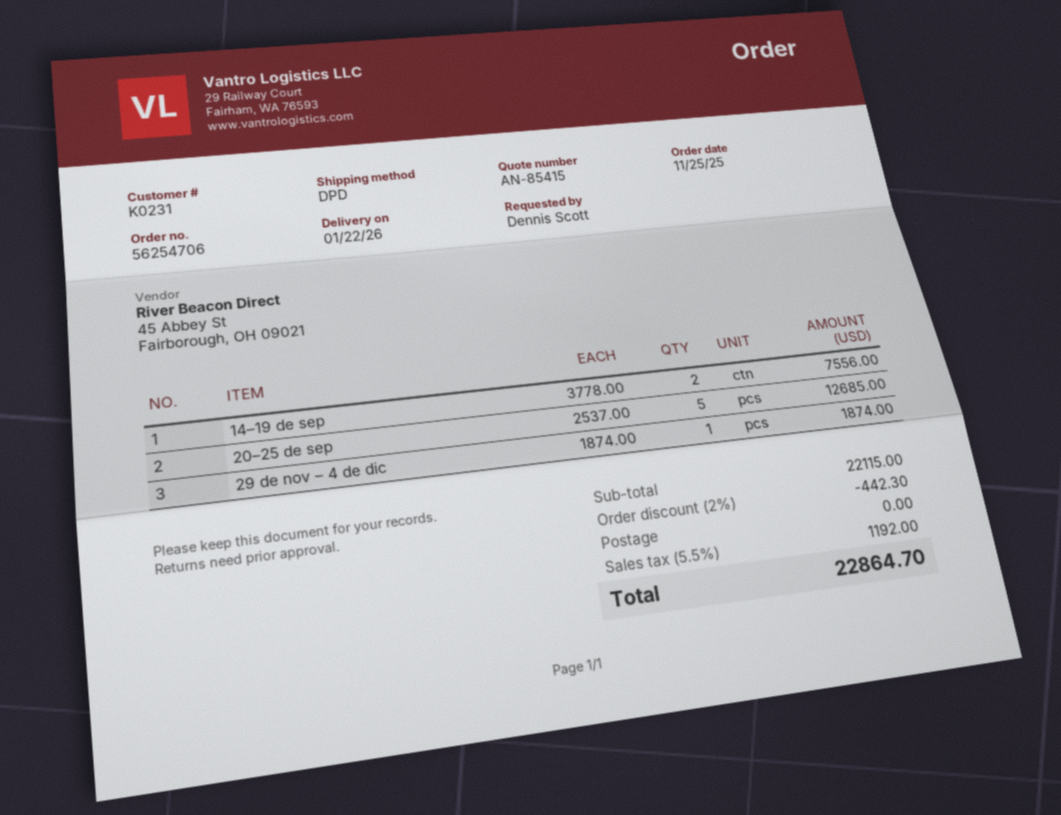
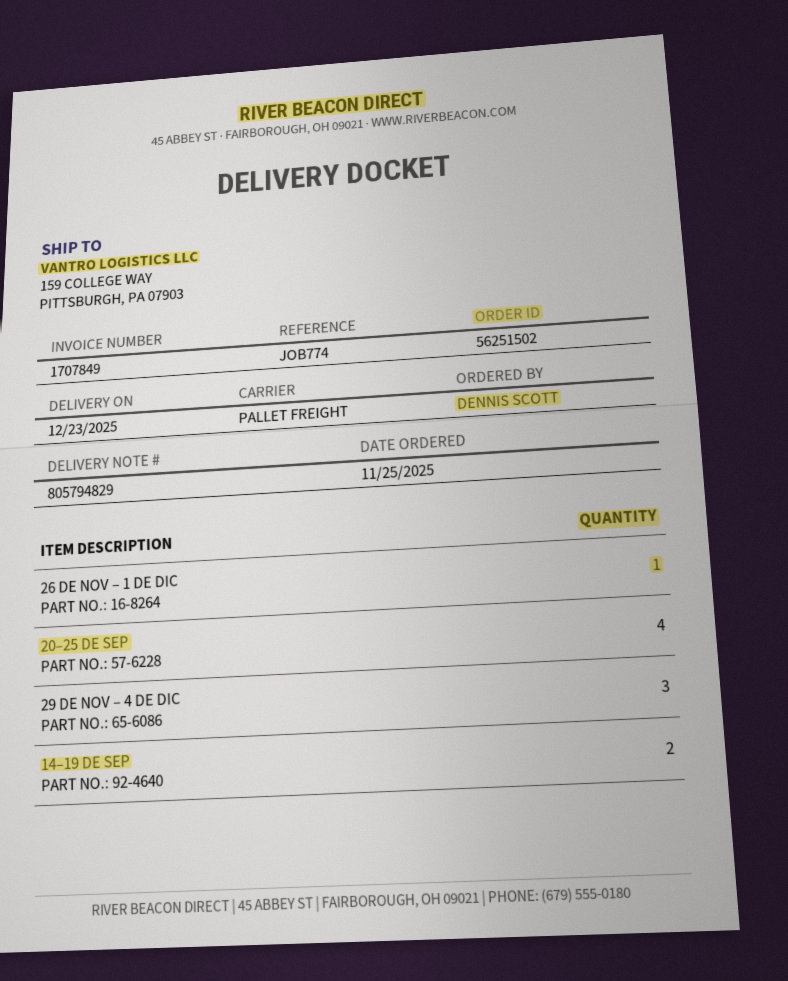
order number: 56254706 -> 56251502
delivery date: 2026-01-22 -> 2025-12-23
shipping method: DPD -> pallet freight
20–25 de sep: 5 -> 4
29 de nov – 4 de dic: 1 -> 3
26 DE NOV – 1 DE DIC: none -> 1

